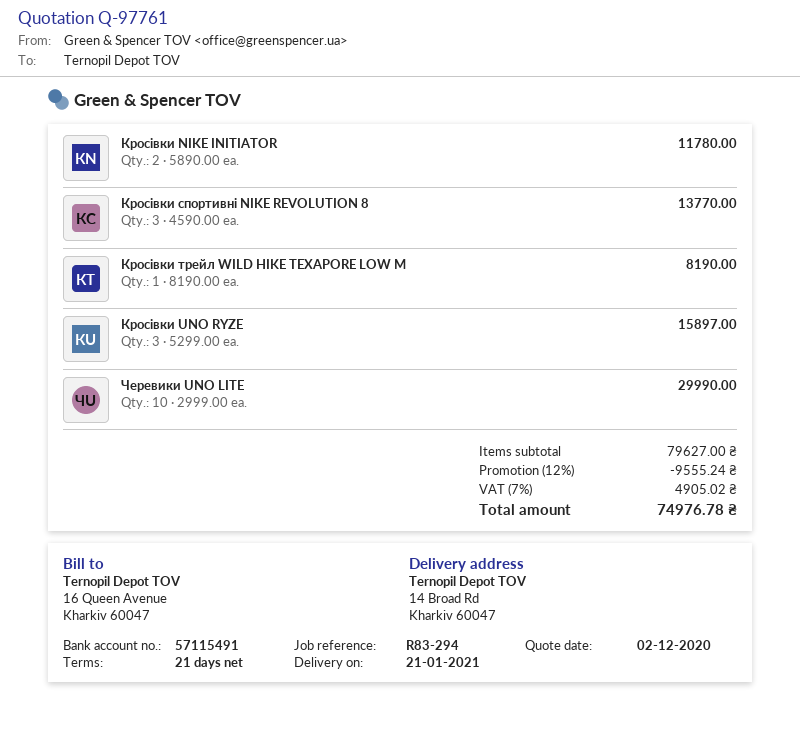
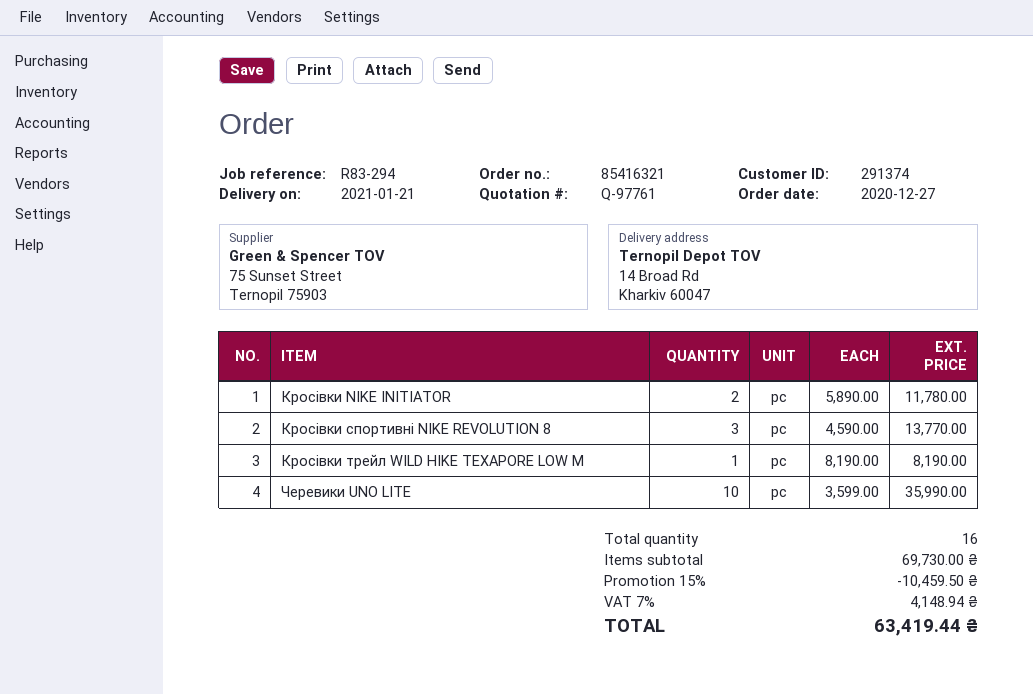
Кросівки UNO RYZE: 3 x 5299.00 = 15897.00 -> none
Черевики UNO LITE: 10 x 2999.00 = 29990.00 -> 10 x 3599.00 = 35990.00
subtotal: 79627.00 -> 69730.00
discount: 12% = 9555.24 -> 15% = 10459.50
tax: 7% = 4905.02 -> 7% = 4148.94
total: 74976.78 -> 63419.44

